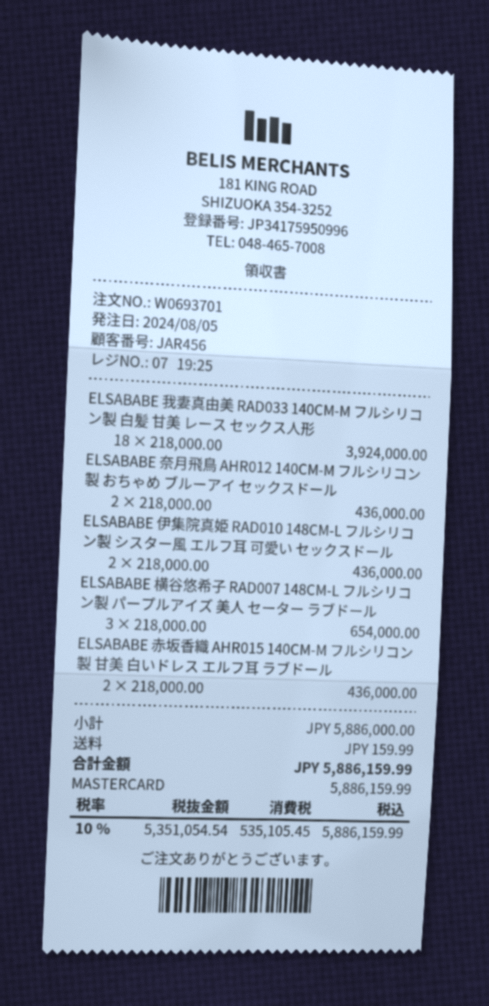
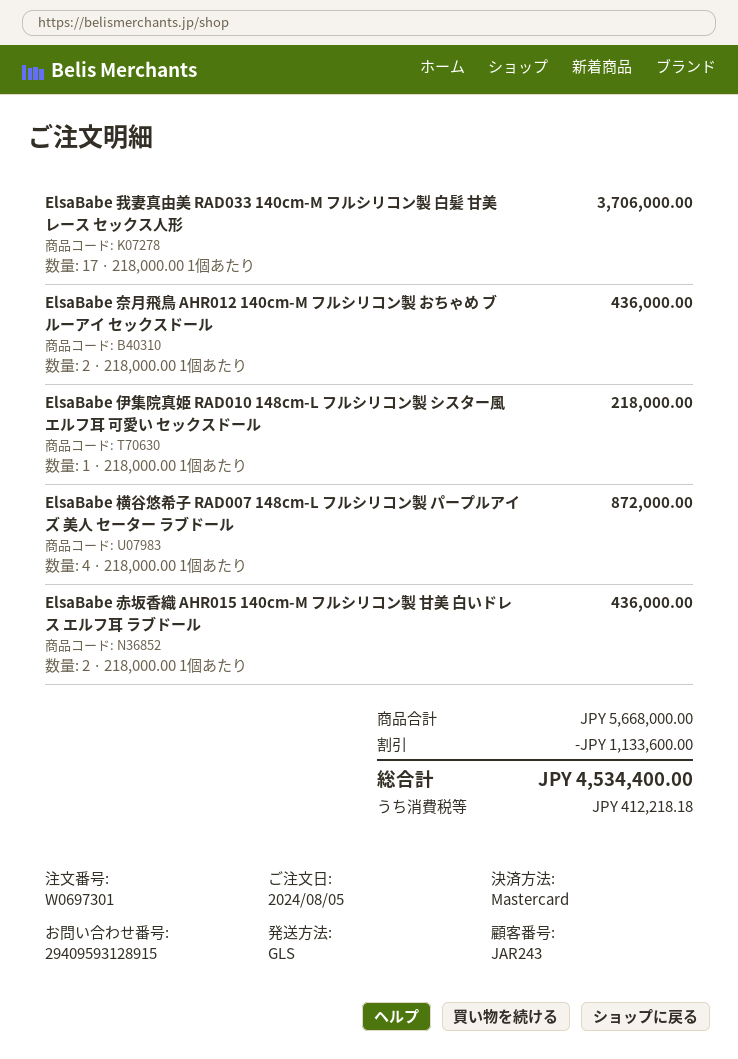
order number: W0693701 -> W0697301
customer number: JAR456 -> JAR243
ELSABABE 我妻真由美 RAD033 140CM-M フルシリコン製 白髪 甘美 レース セックス人形: 18 x 218000.00 = 3924000.00 -> 17 x 218000.00 = 3706000.00
ELSABABE 伊集院真姫 RAD010 148CM-L フルシリコン製 シスター風 エルフ耳 可愛い セックスドール: 2 x 218000.00 = 436000.00 -> 1 x 218000.00 = 218000.00
ELSABABE 横谷悠希子 RAD007 148CM-L フルシリコン製 パープルアイズ 美人 セーター ラブドール: 3 x 218000.00 = 654000.00 -> 4 x 218000.00 = 872000.00
subtotal: 5886000.00 -> 5668000.00
discount: none -> 1133600.00
shipping: 159.99 -> none
tax: 535105.45 -> 412218.18
total: 5886159.99 -> 4534400.00

